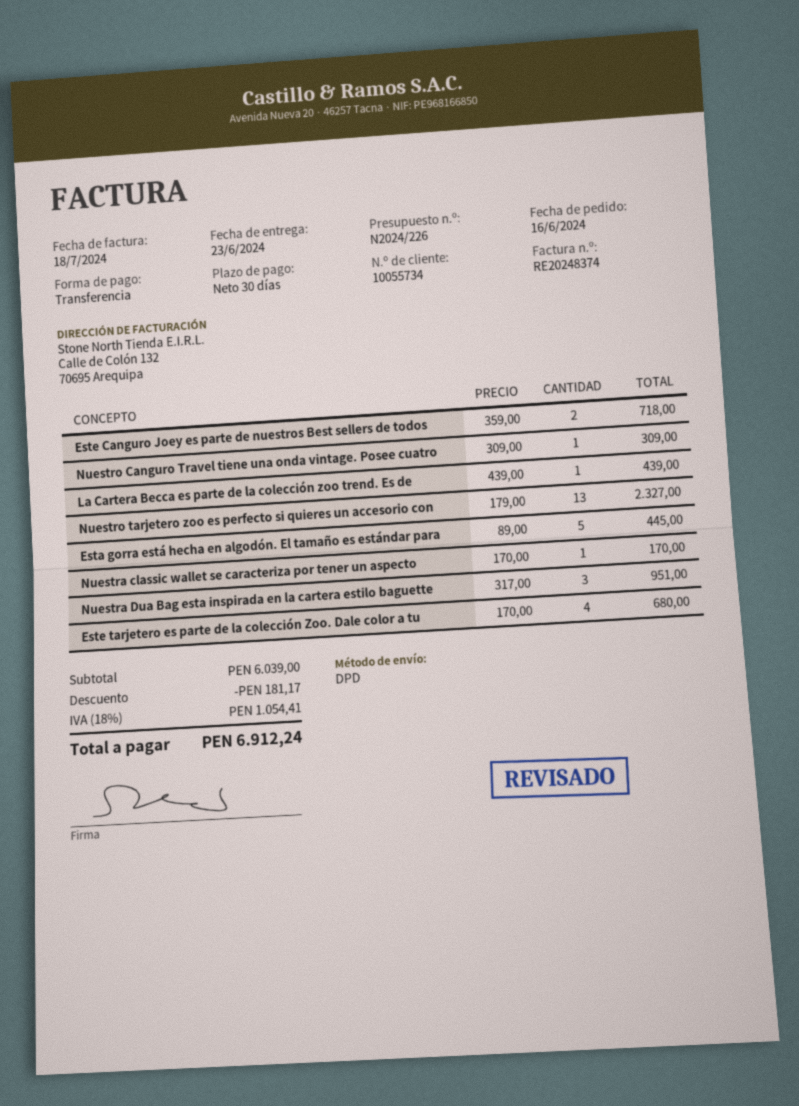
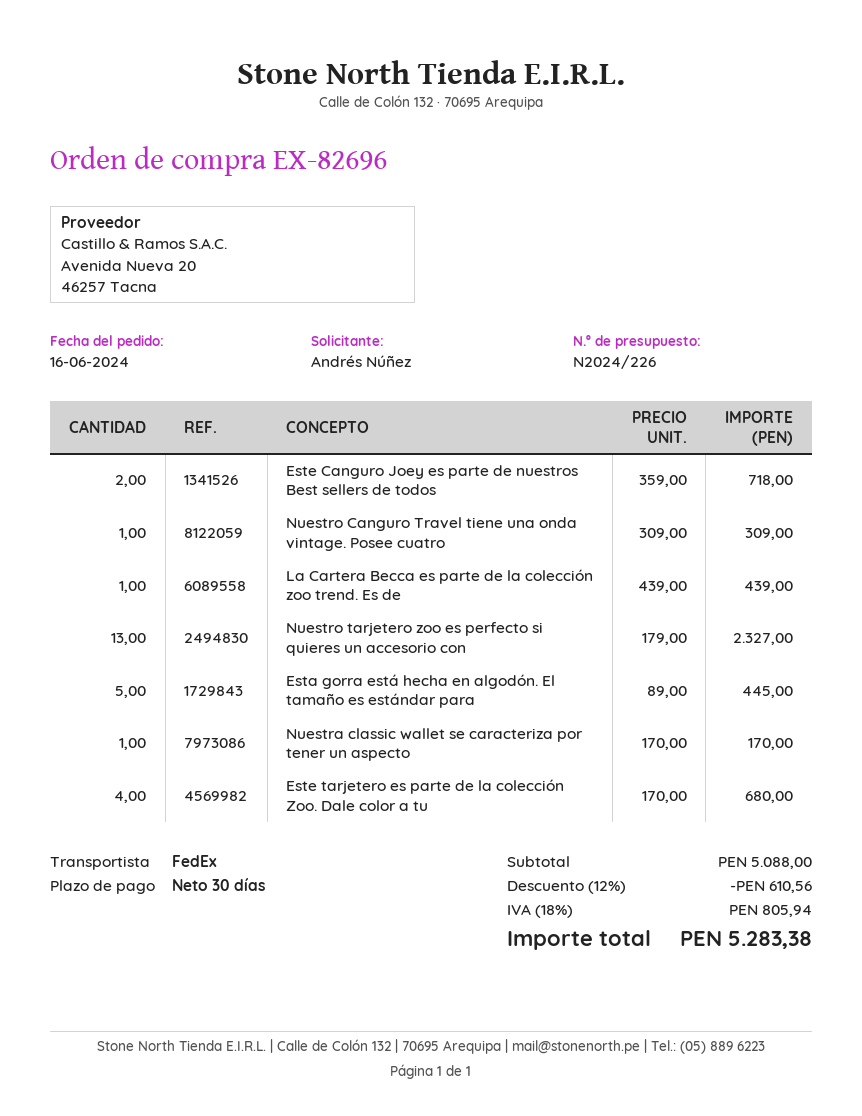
shipping method: DPD -> FedEx
Nuestra Dua Bag esta inspirada en la cartera estilo baguette: 3 x 317.00 = 951.00 -> none
subtotal: 6039.00 -> 5088.00
discount: 181.17 -> 610.56
tax: 18% = 1054.41 -> 18% = 805.94
total: 6912.24 -> 5283.38

